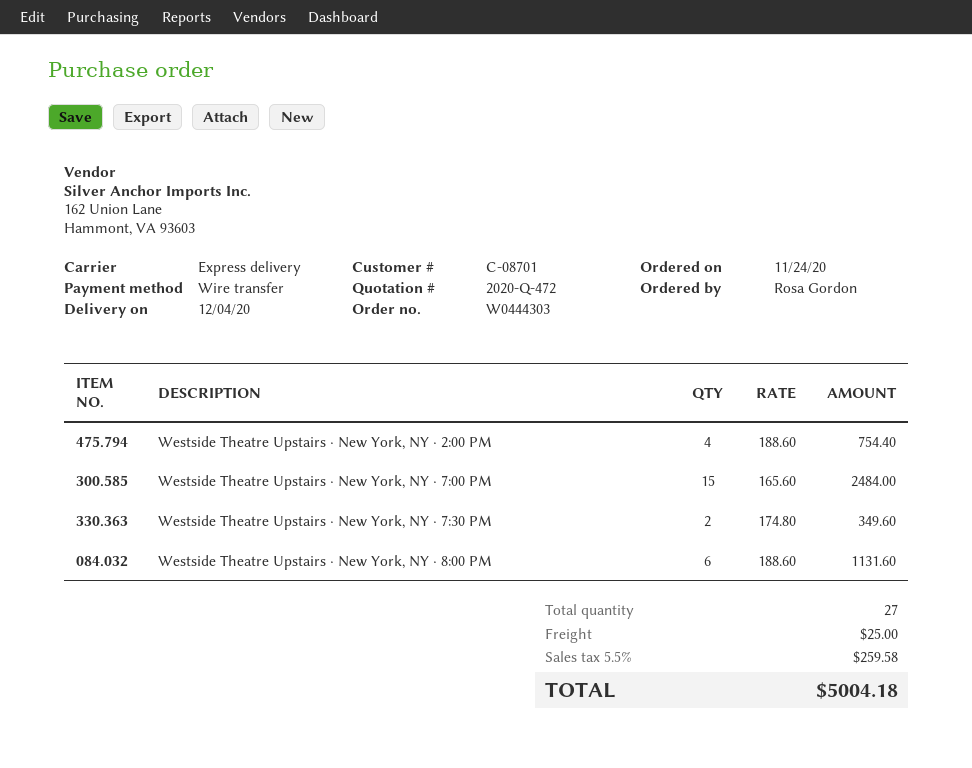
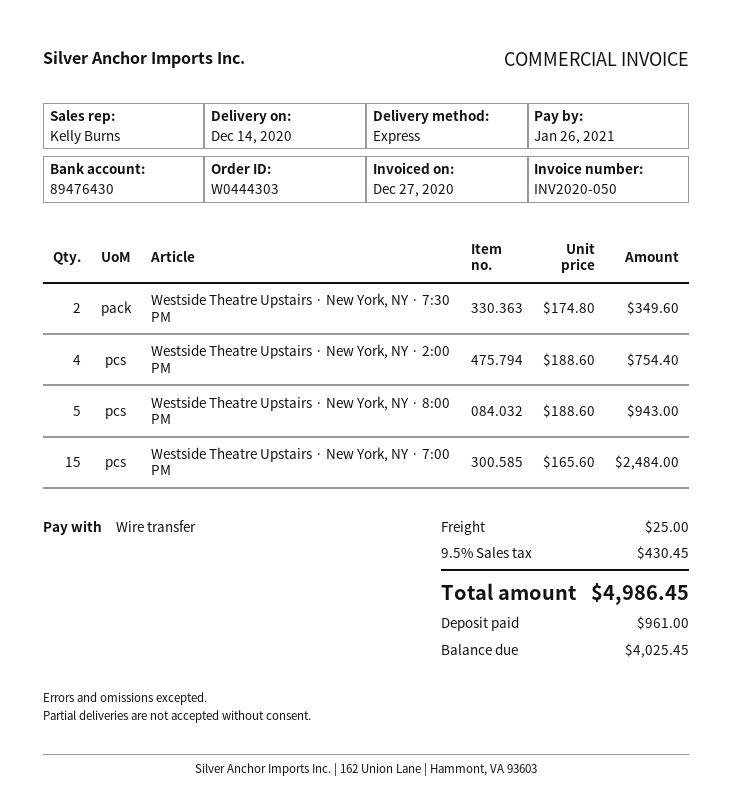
delivery date: 2020-12-04 -> 2020-12-14
Westside Theatre Upstairs · New York, NY · 8:00 PM: 6 x 188.60 = 1131.60 -> 5 x 188.60 = 943.00
tax: 5.5% = 259.58 -> 9.5% = 430.45
total: 5004.18 -> 4986.45

